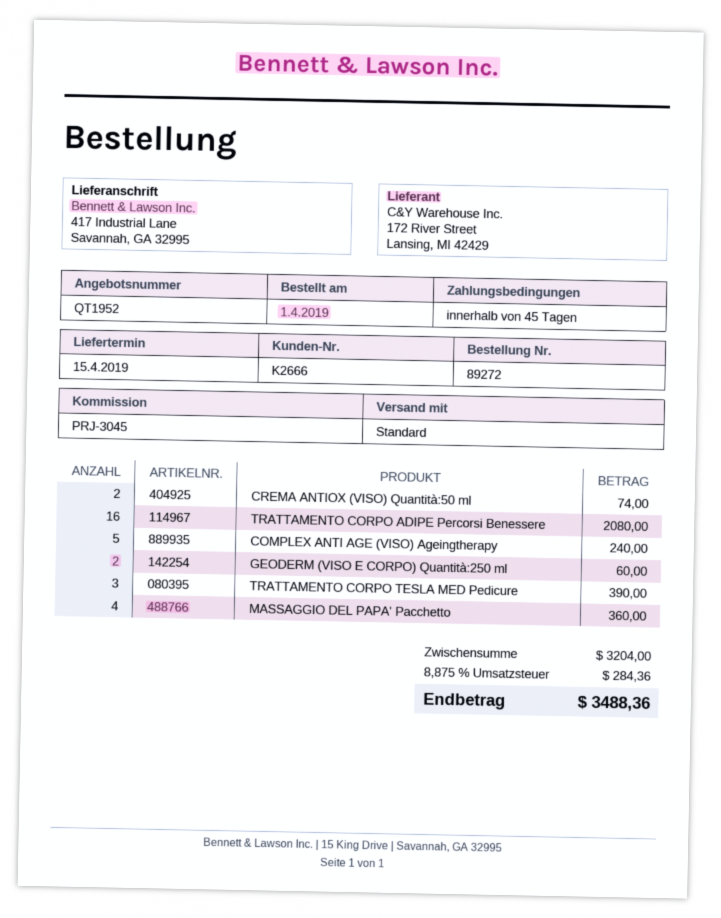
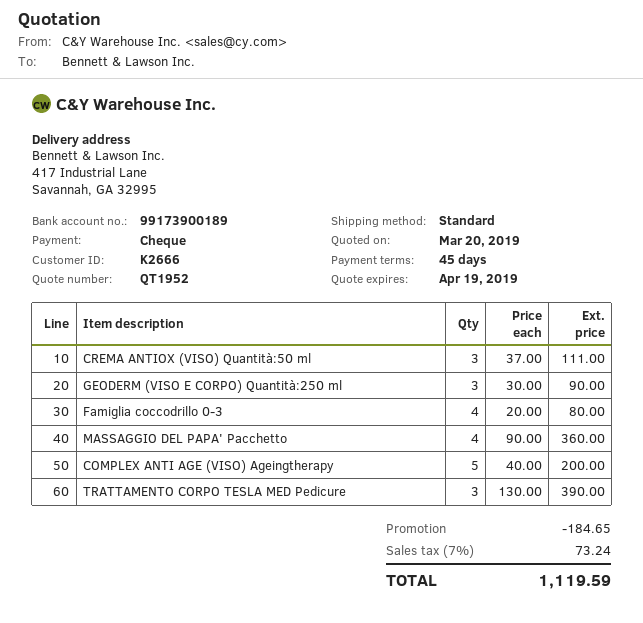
CREMA ANTIOX (VISO) Quantità:50 ml: 2 for 74.00 -> 3 for 111.00
TRATTAMENTO CORPO ADIPE Percorsi Benessere: 16 for 2080.00 -> none
COMPLEX ANTI AGE (VISO) Ageingtherapy: 5 for 240.00 -> 5 for 200.00
GEODERM (VISO E CORPO) Quantità:250 ml: 2 for 60.00 -> 3 for 90.00
Famiglia coccodrillo 0-3: none -> 4 for 80.00
discount: none -> 184.65
tax: 8.875% = 284.36 -> 7% = 73.24
total: 3488.36 -> 1119.59

